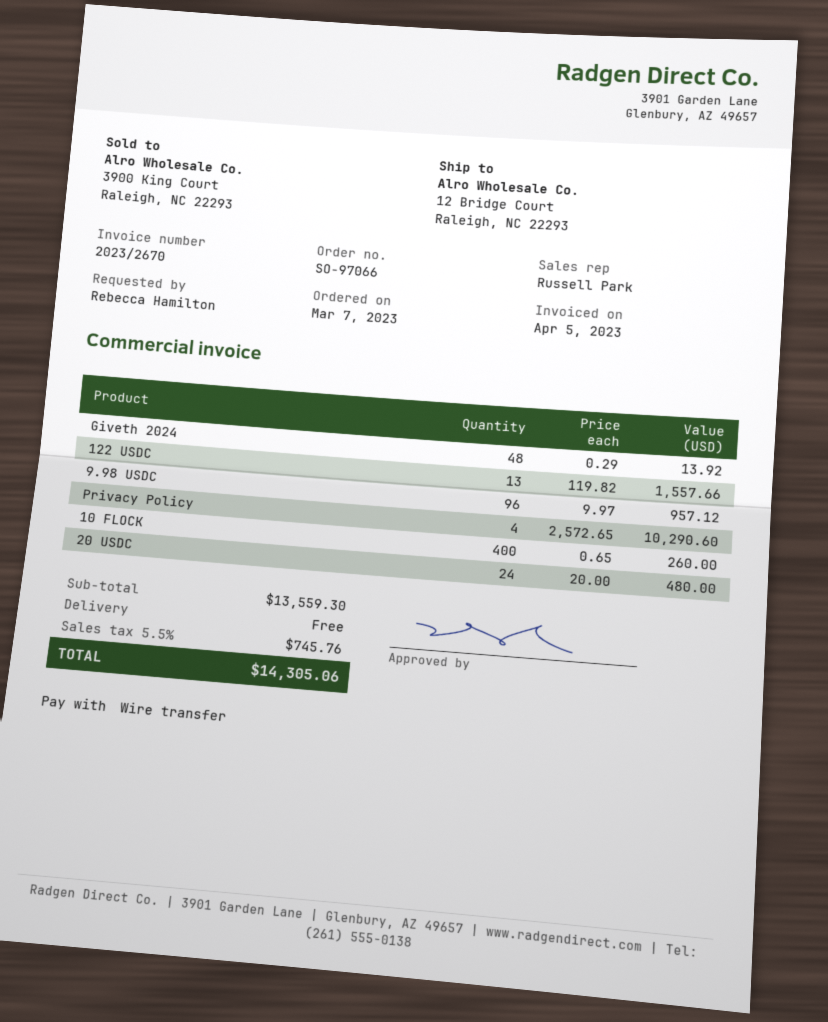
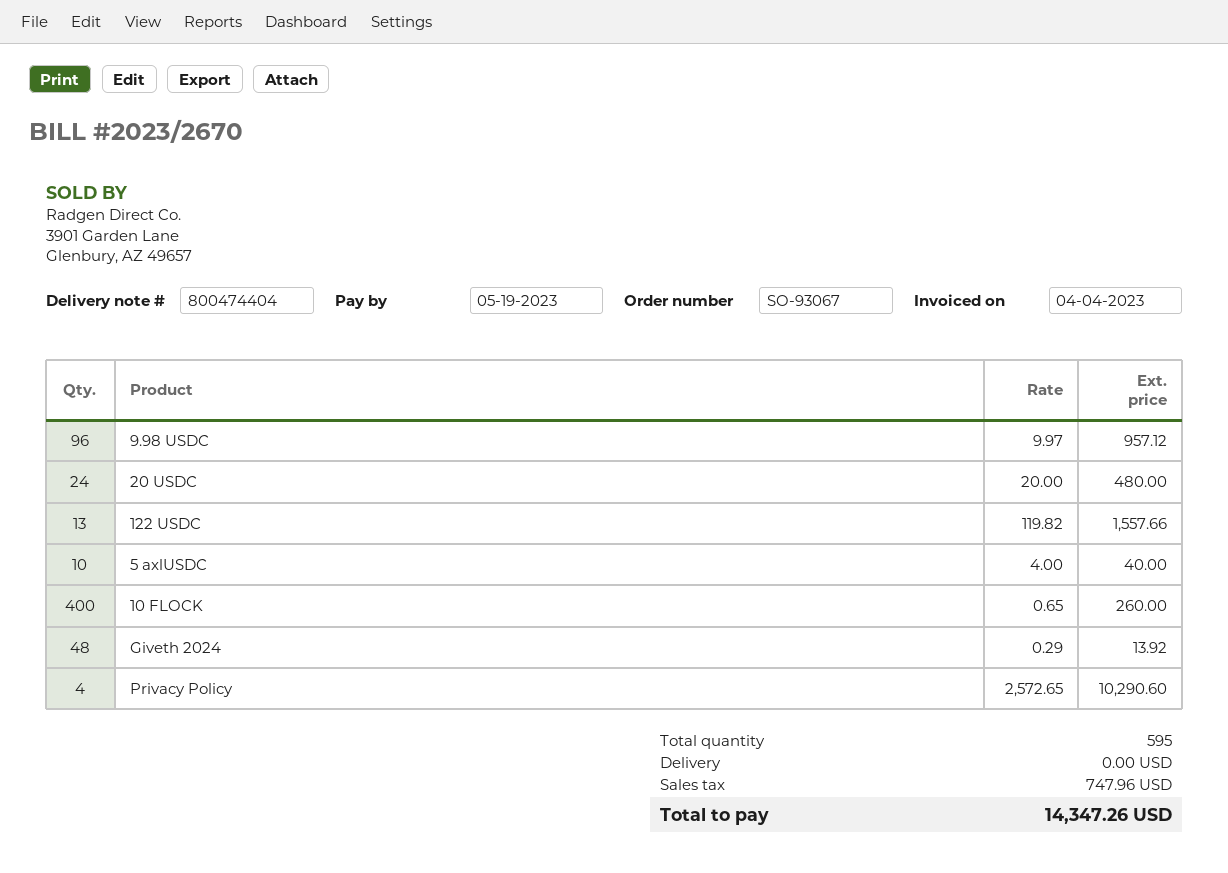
order number: SO-97066 -> SO-93067
invoice date: 2023-04-05 -> 2023-04-04
5 axlUSDC: none -> 10 x 4.00 = 40.00
tax: 745.76 -> 747.96
total: 14305.06 -> 14347.26

